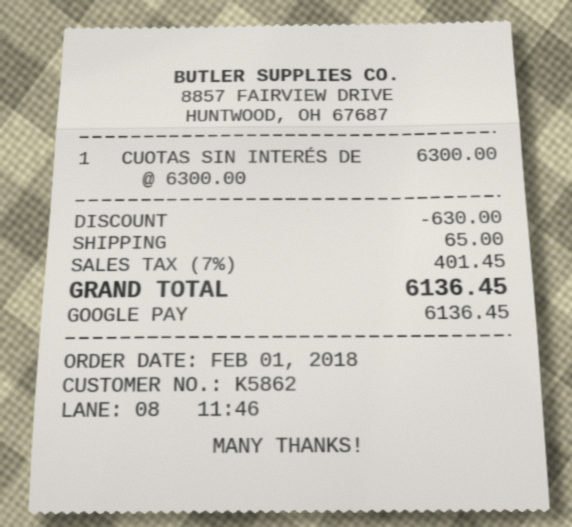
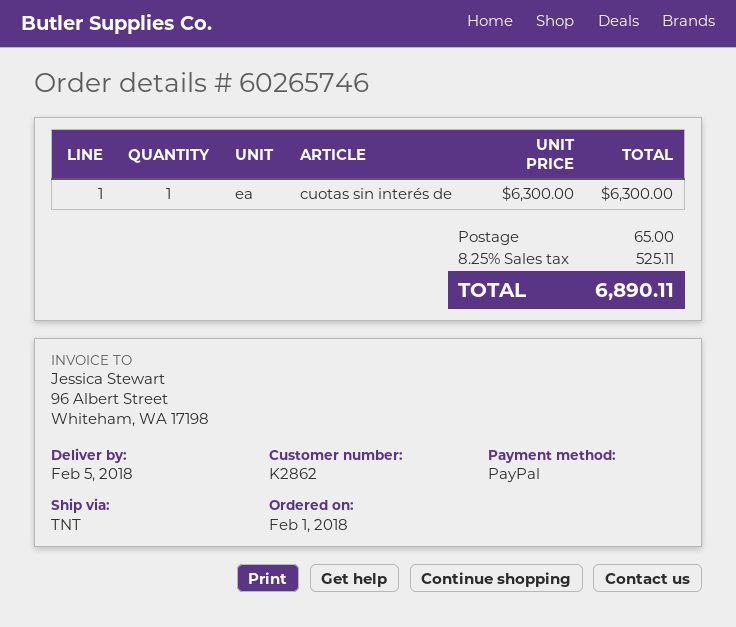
customer number: K5862 -> K2862
payment method: Google Pay -> PayPal
discount: 630.00 -> none
tax: 7% = 401.45 -> 8.25% = 525.11
total: 6136.45 -> 6890.11

